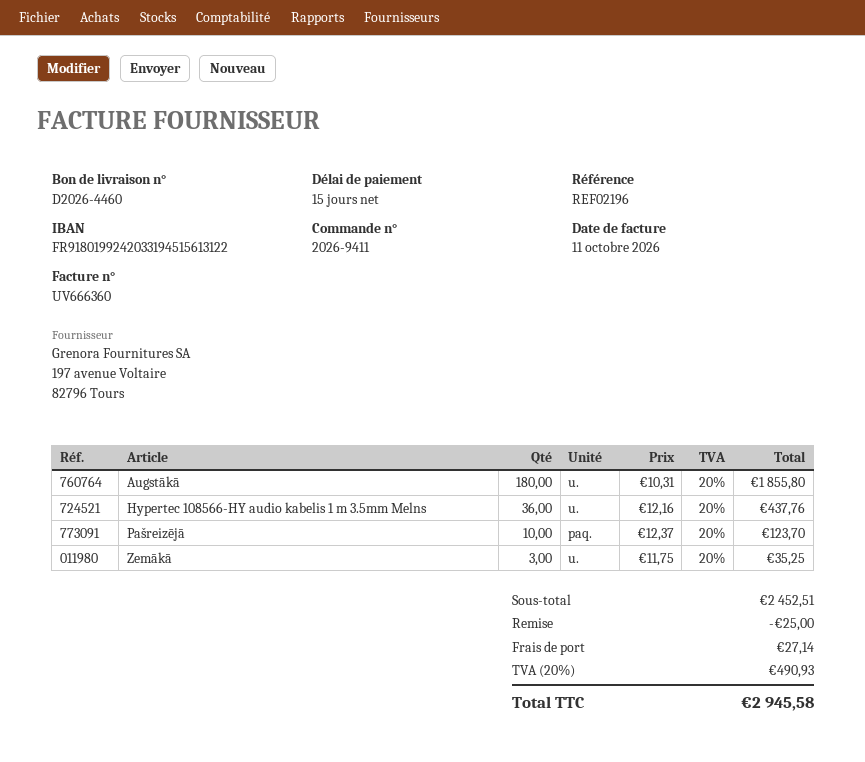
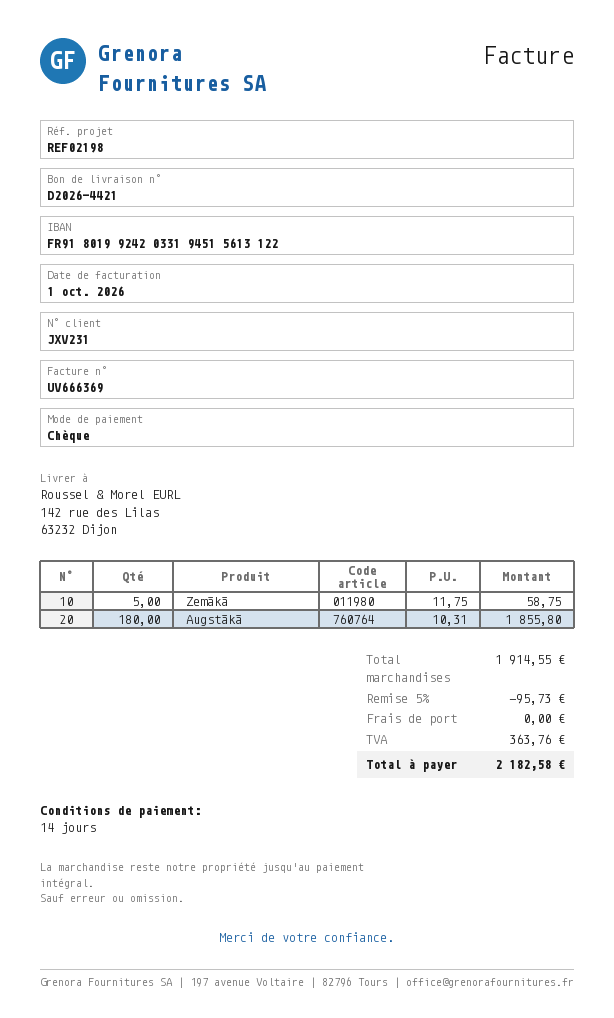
delivery note number: D2026-4460 -> D2026-4421
invoice number: UV666360 -> UV666369
invoice date: 2026-10-11 -> 2026-10-01
payment terms: 15 days -> 14 days
reference: REF02196 -> REF02198
Hypertec 108566-HY audio kabelis 1 m 3.5mm Melns: 36 x 12.16 = 437.76 -> none
Pašreizējā: 10 x 12.37 = 123.70 -> none
Zemākā: 3 x 11.75 = 35.25 -> 5 x 11.75 = 58.75
subtotal: 2452.51 -> 1914.55
discount: 25.00 -> 95.73
shipping: 27.14 -> 0.00
tax: 490.93 -> 363.76
total: 2945.58 -> 2182.58

